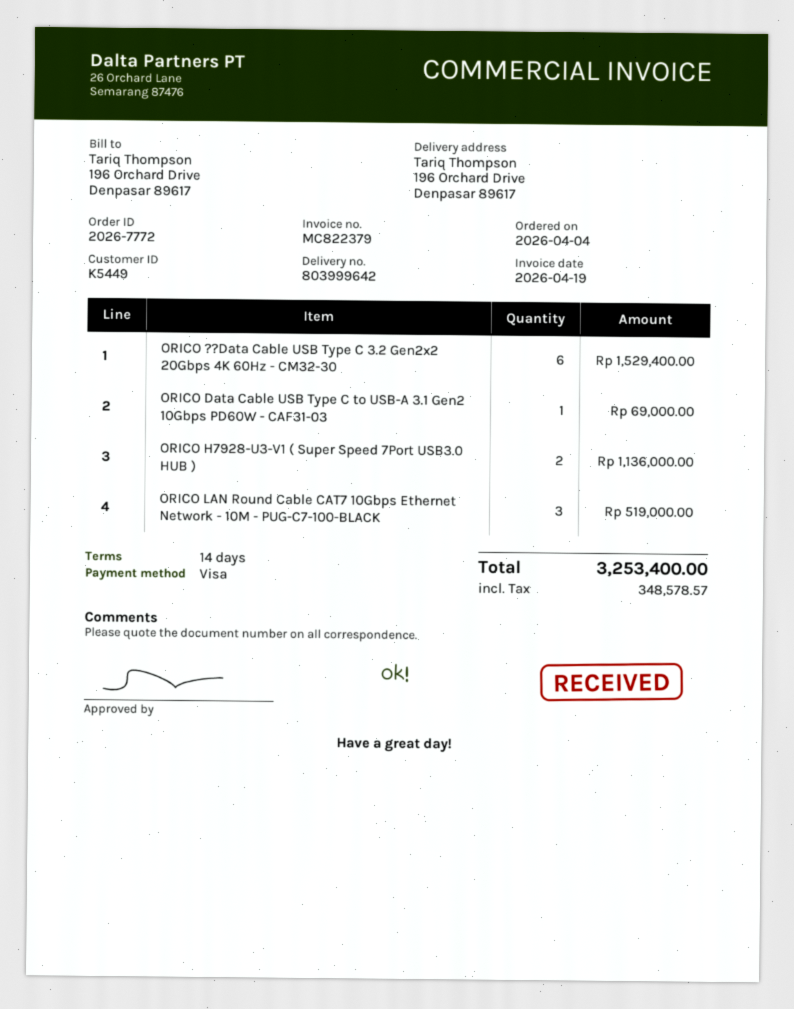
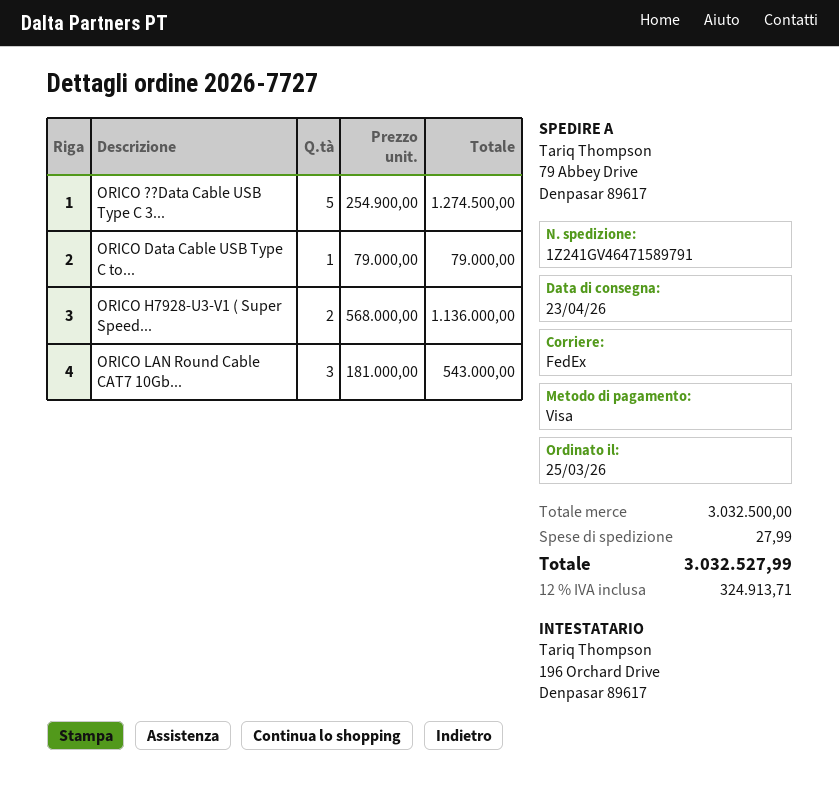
order number: 2026-7772 -> 2026-7727
order date: 2026-04-04 -> 2026-03-25
ship to: 196 Orchard Drive, Denpasar 89617 -> 79 Abbey Drive, Denpasar 89617
ORICO ??Data Cable USB Type C 3.2 Gen2x2 20Gbps 4K 60Hz - CM32-30: 6 for 1529400.00 -> 5 for 1274500.00
ORICO Data Cable USB Type C to USB-A 3.1 Gen2 10Gbps PD60W - CAF31-03: 1 for 69000.00 -> 1 for 79000.00
ORICO LAN Round Cable CAT7 10Gbps Ethernet Network - 10M - PUG-C7-100-BLACK: 3 for 519000.00 -> 3 for 543000.00
shipping: none -> 27.99
tax: 348578.57 -> 324913.71
total: 3253400.00 -> 3032527.99

